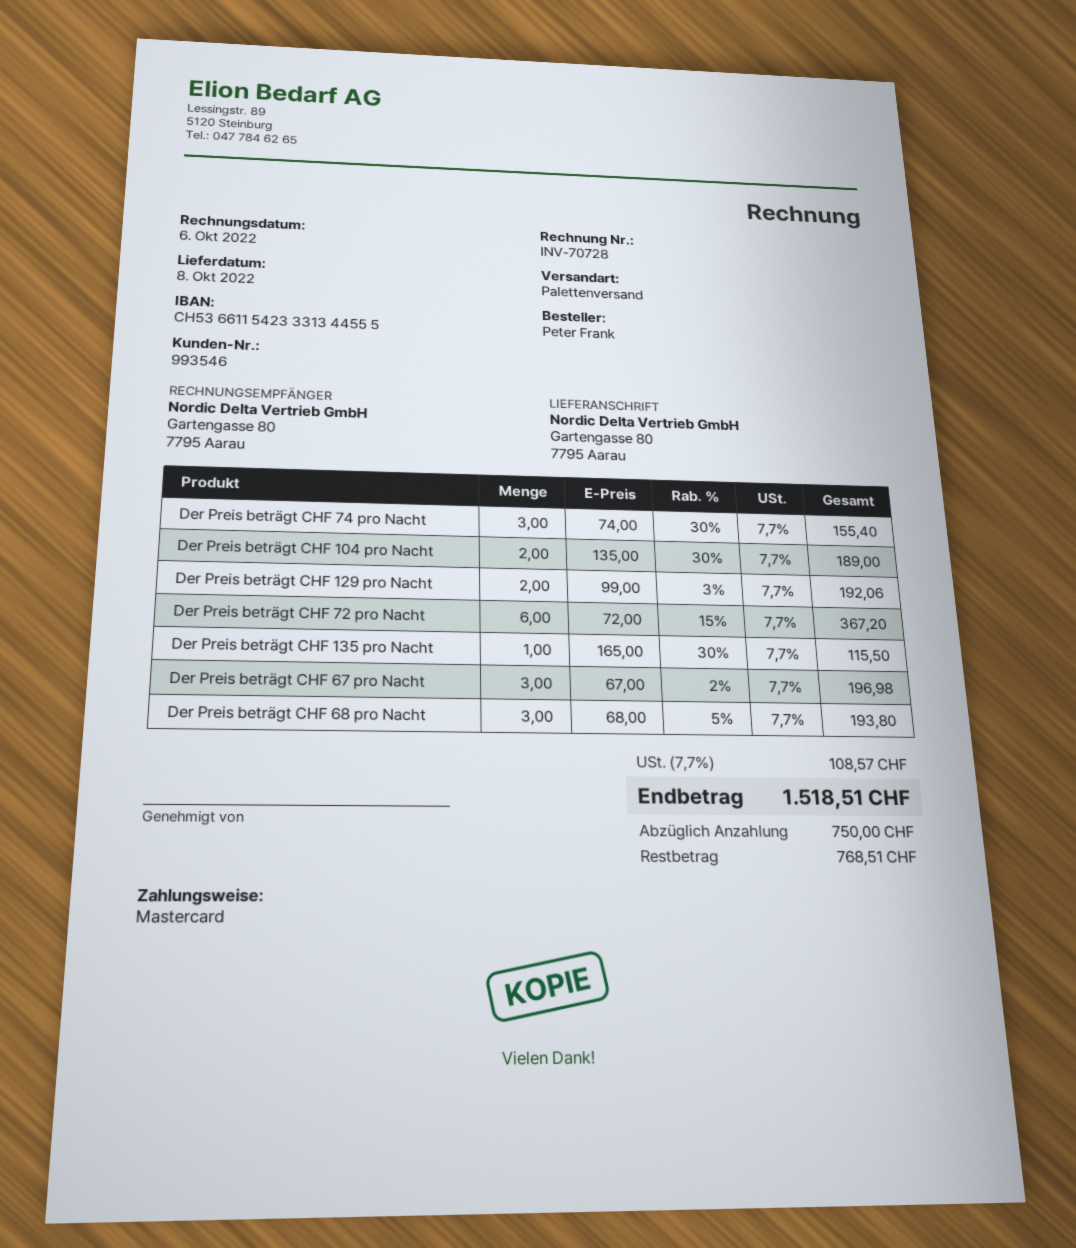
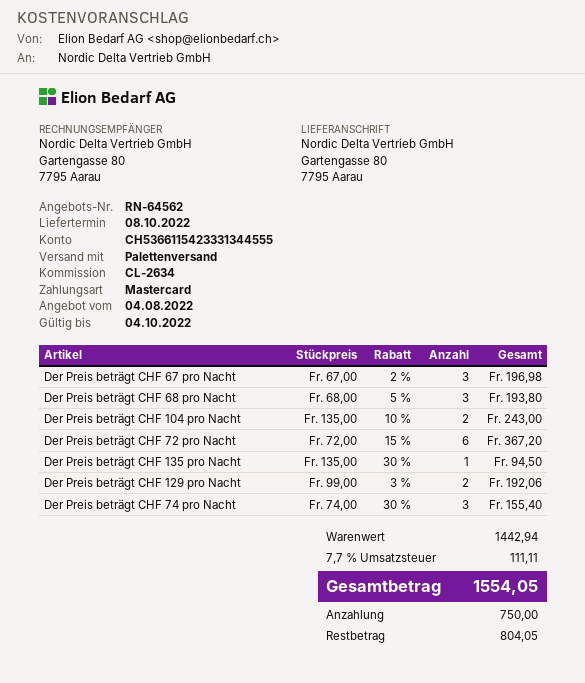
Der Preis beträgt CHF 104 pro Nacht: 2 x 135.00 - 30% = 189.00 -> 2 x 135.00 - 10% = 243.00
Der Preis beträgt CHF 135 pro Nacht: 1 x 165.00 - 30% = 115.50 -> 1 x 135.00 - 30% = 94.50
tax: 7.7% = 108.57 -> 7.7% = 111.11
total: 1518.51 -> 1554.05
balance: 768.51 -> 804.05

